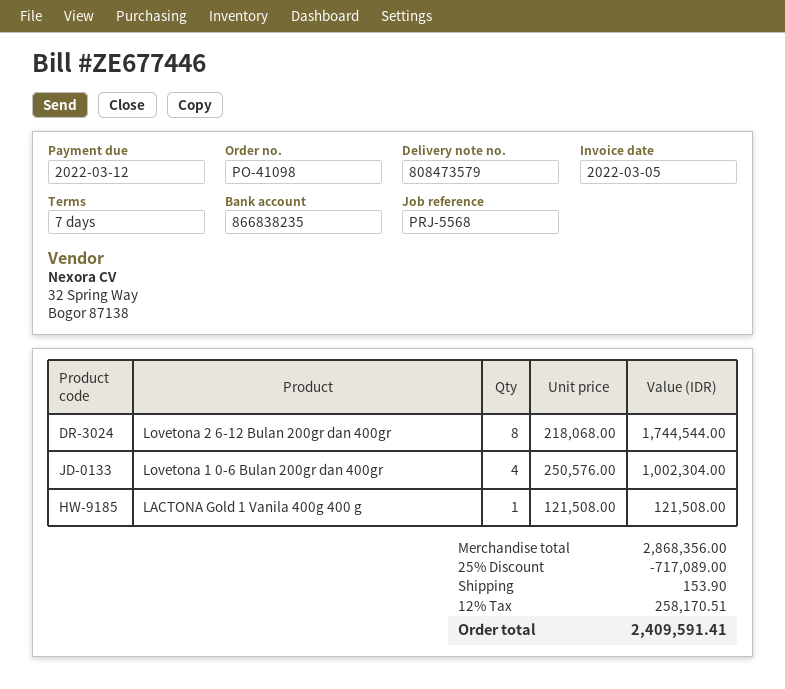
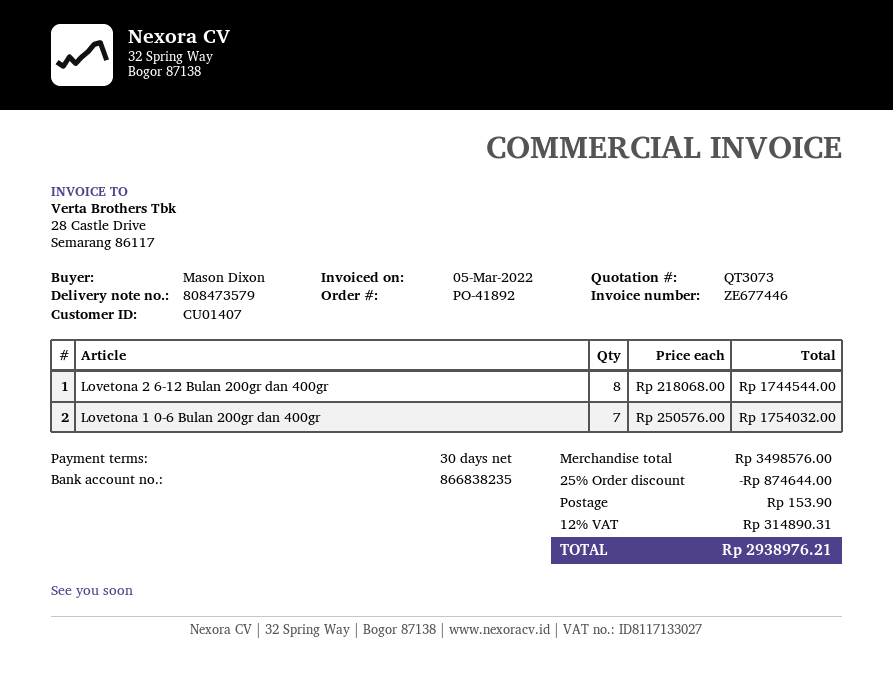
order number: PO-41098 -> PO-41892
payment terms: 7 days -> 30 days
Lovetona 1 0-6 Bulan 200gr dan 400gr: 4 x 250576.00 = 1002304.00 -> 7 x 250576.00 = 1754032.00
LACTONA Gold 1 Vanila 400g 400 g: 1 x 121508.00 = 121508.00 -> none
subtotal: 2868356.00 -> 3498576.00
discount: 25% = 717089.00 -> 25% = 874644.00
tax: 12% = 258170.51 -> 12% = 314890.31
total: 2409591.41 -> 2938976.21

